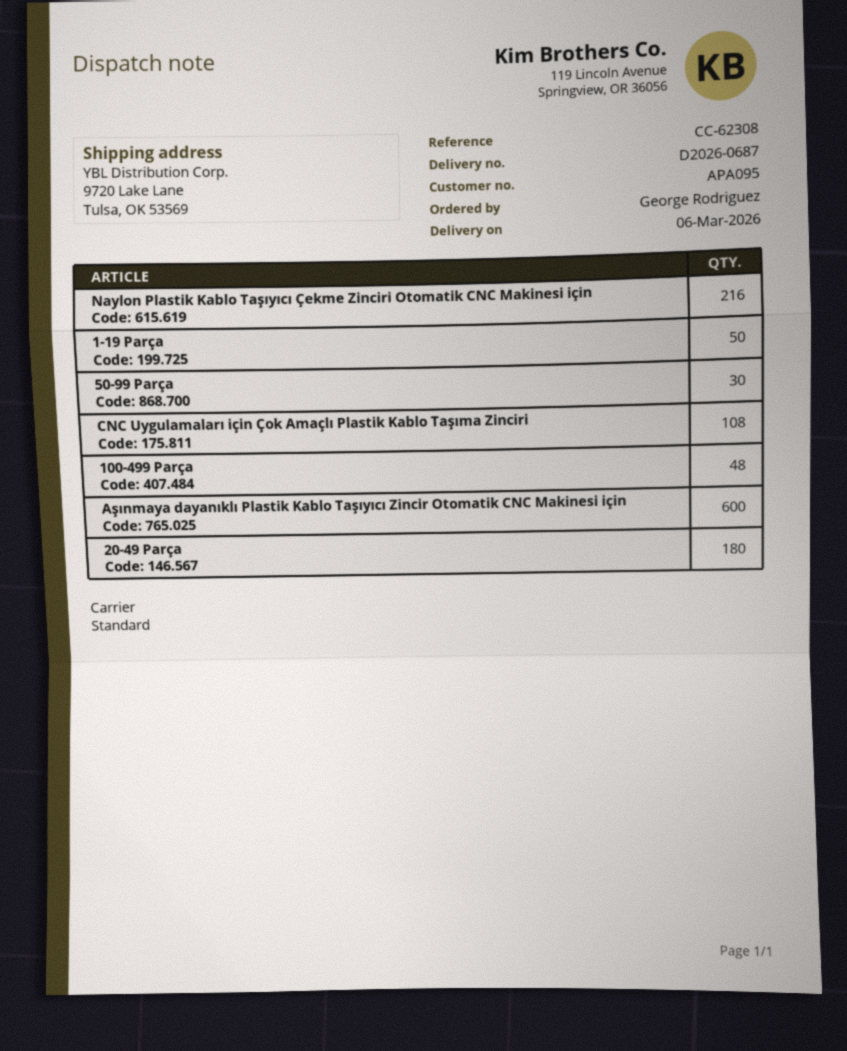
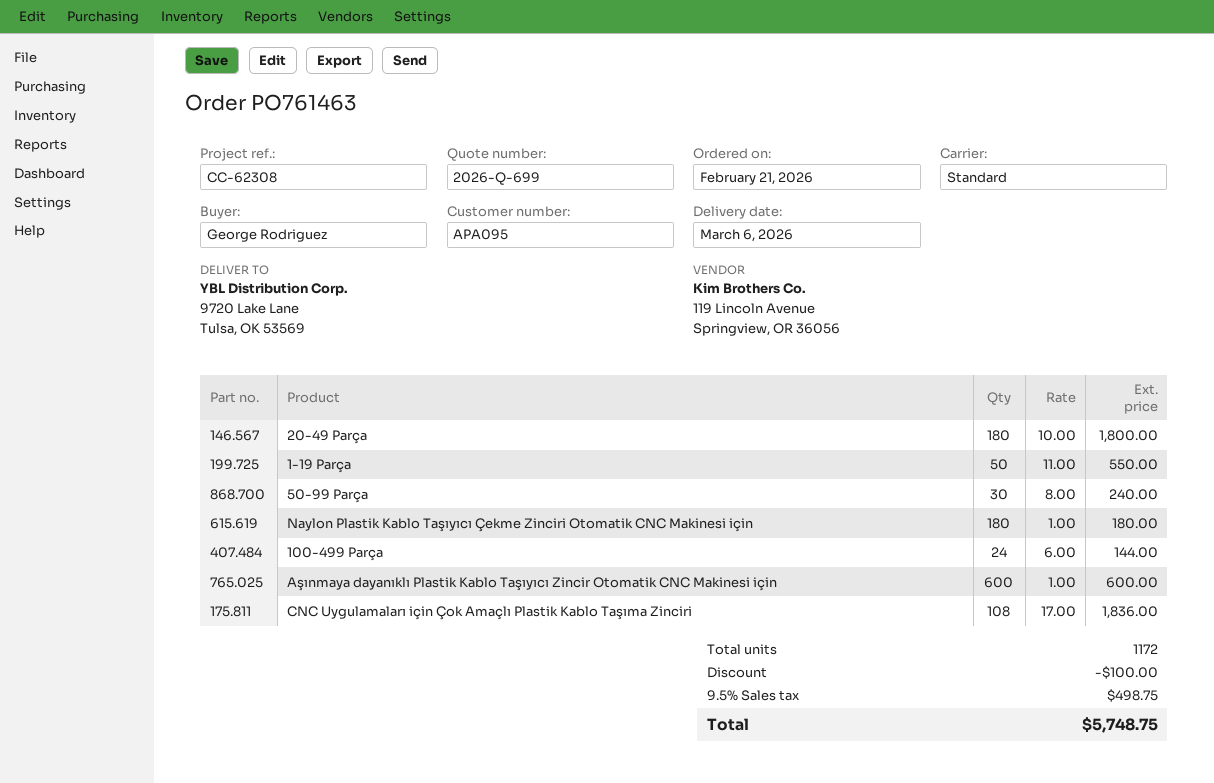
Naylon Plastik Kablo Taşıyıcı Çekme Zinciri Otomatik CNC Makinesi için: 216 -> 180
100-499 Parça: 48 -> 24

